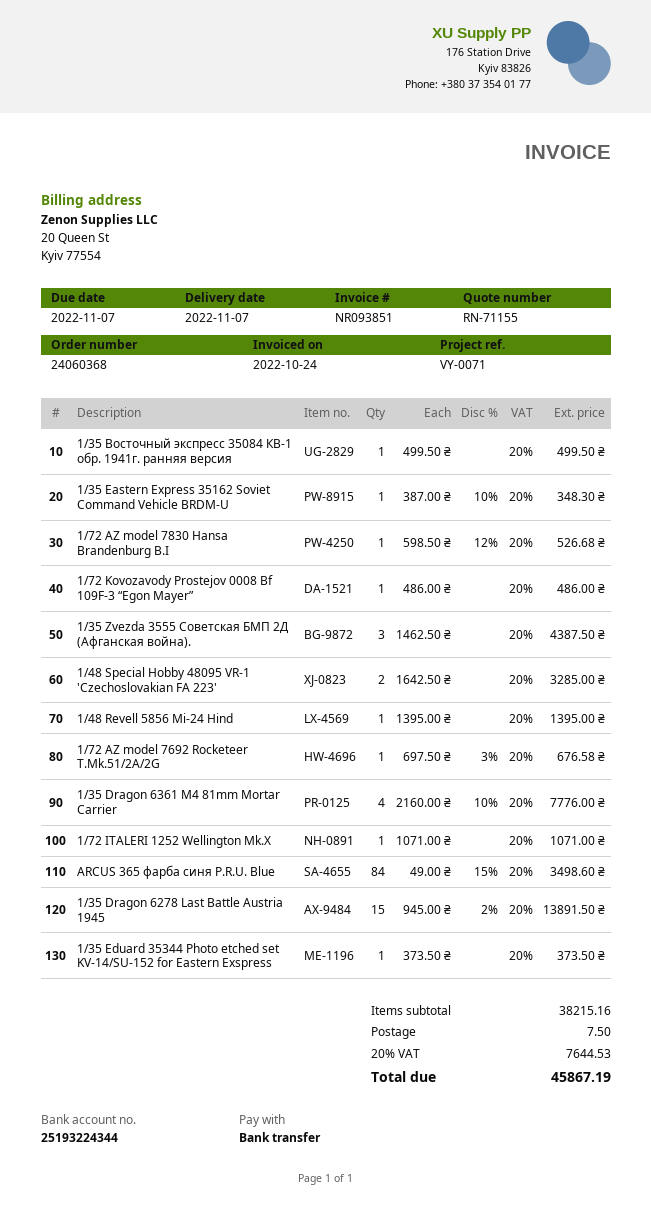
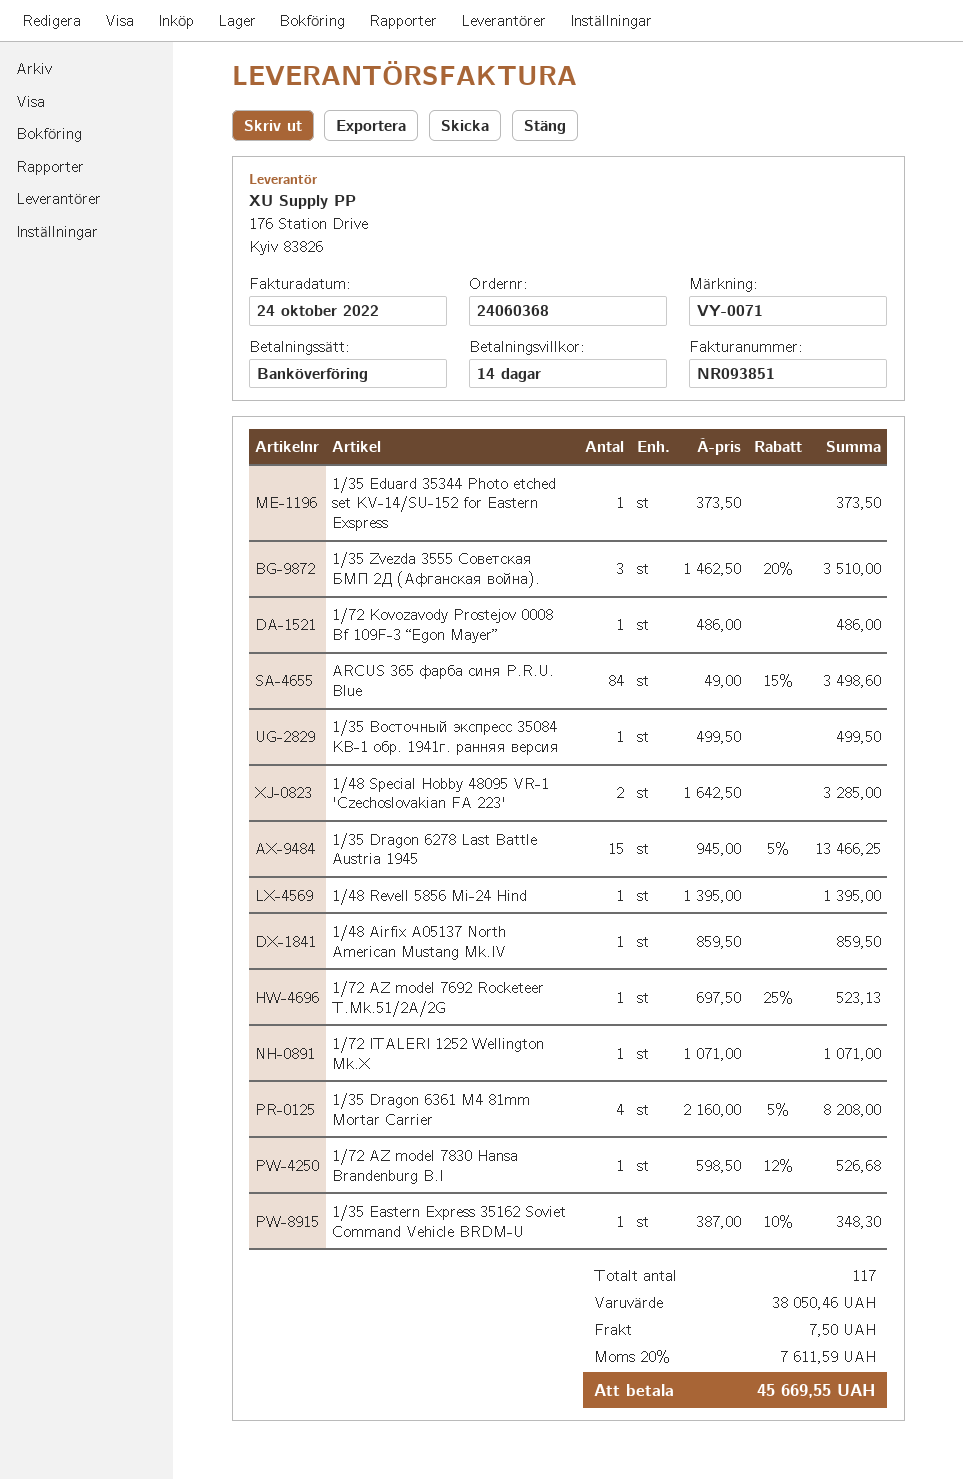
1/35 Zvezda 3555 Советская БМП 2Д (Афганская война).: 3 x 1462.50 = 4387.50 -> 3 x 1462.50 - 20% = 3510.00
1/72 AZ model 7692 Rocketeer T.Mk.51/2A/2G: 1 x 697.50 - 3% = 676.58 -> 1 x 697.50 - 25% = 523.13
1/35 Dragon 6361 M4 81mm Mortar Carrier: 4 x 2160.00 - 10% = 7776.00 -> 4 x 2160.00 - 5% = 8208.00
1/35 Dragon 6278 Last Battle Austria 1945: 15 x 945.00 - 2% = 13891.50 -> 15 x 945.00 - 5% = 13466.25
1/48 Airfix A05137 North American Mustang Mk.IV: none -> 1 x 859.50 = 859.50
subtotal: 38215.16 -> 38050.46
tax: 20% = 7644.53 -> 20% = 7611.59
total: 45867.19 -> 45669.55

